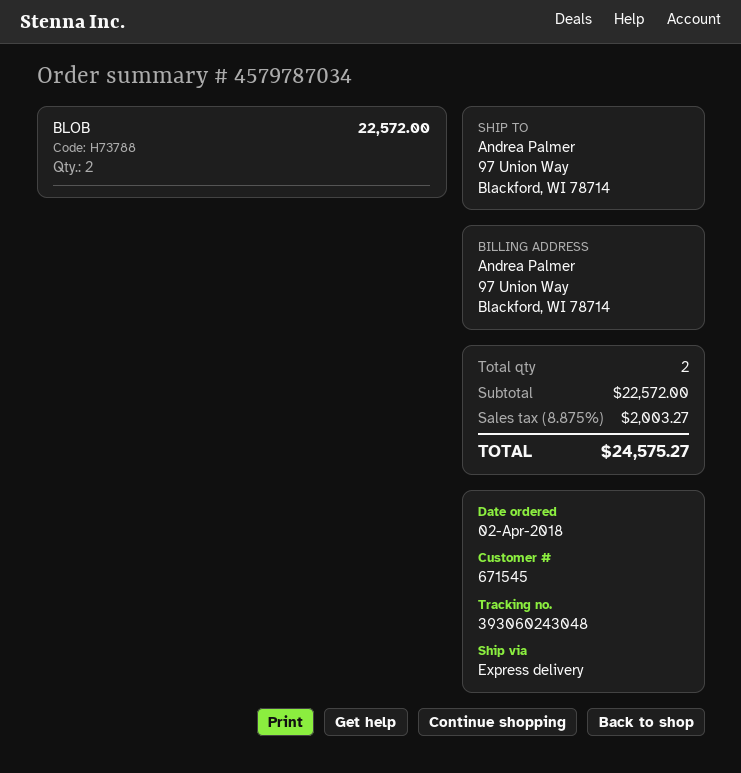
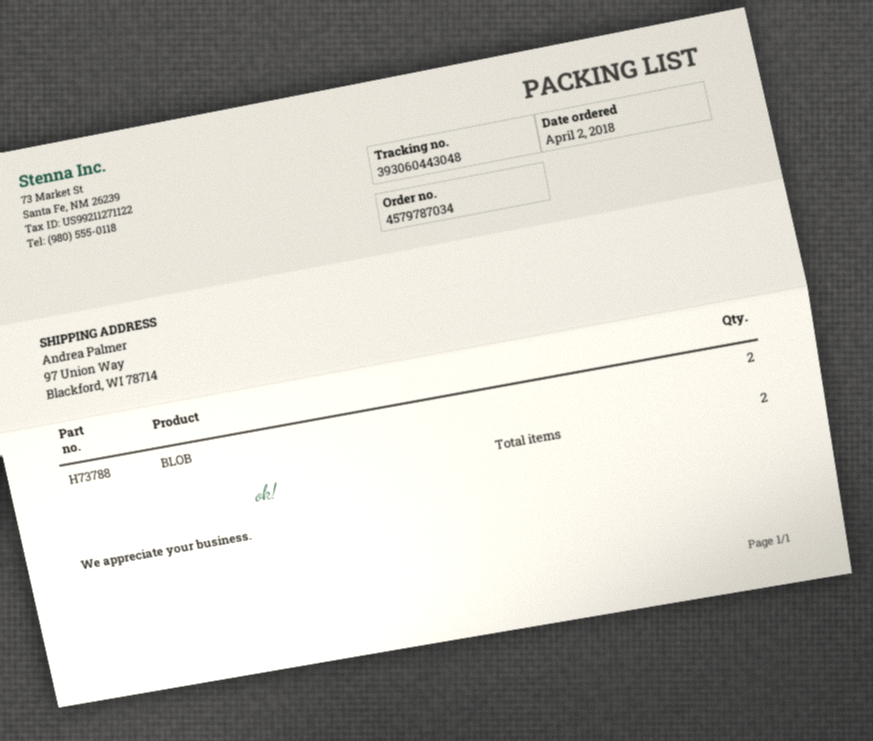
tracking number: 393060243048 -> 393060443048

